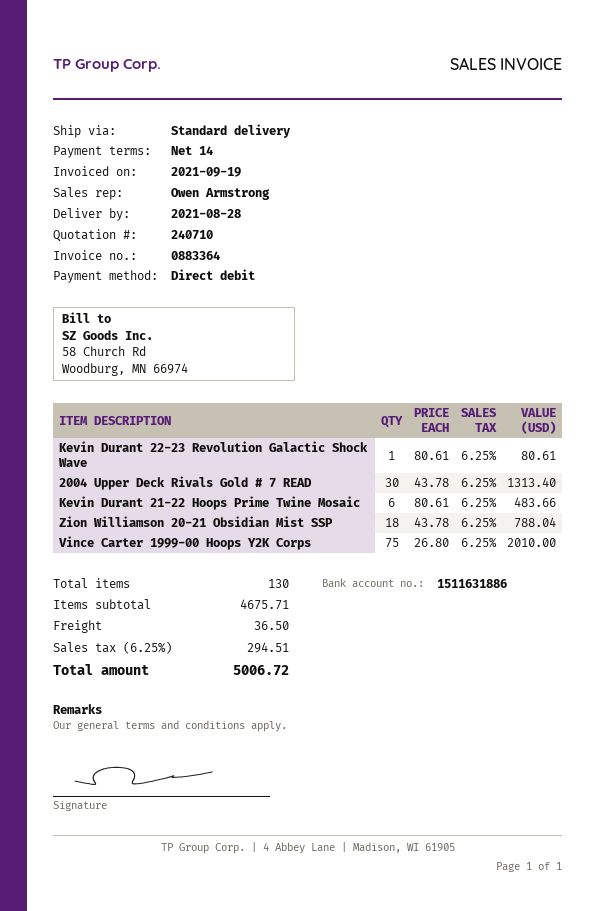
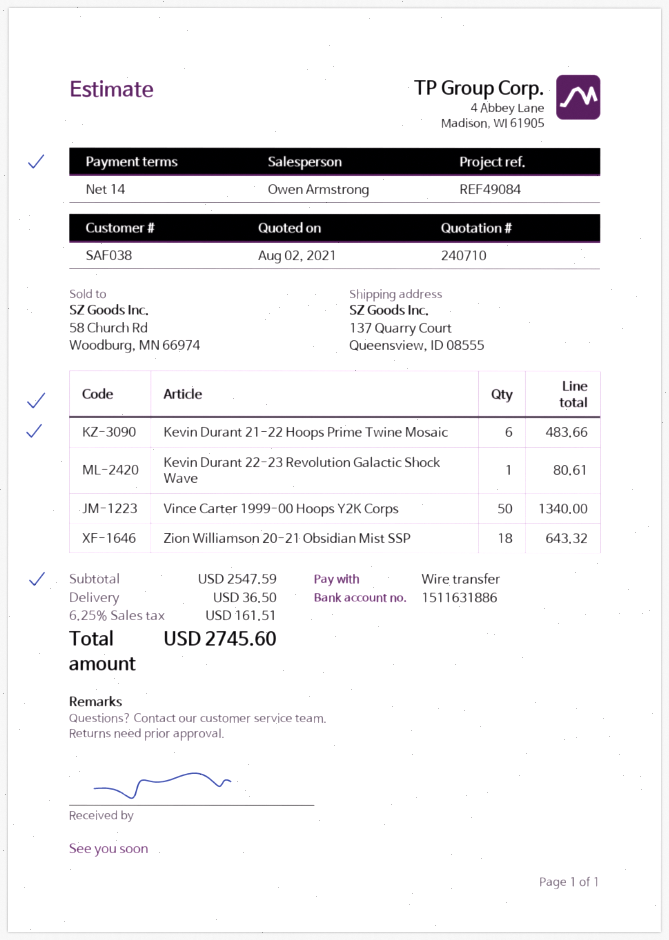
payment method: direct debit -> bank transfer
2004 Upper Deck Rivals Gold # 7 READ: 30 for 1313.40 -> none
Zion Williamson 20-21 Obsidian Mist SSP: 18 for 788.04 -> 18 for 643.32
Vince Carter 1999-00 Hoops Y2K Corps: 75 for 2010.00 -> 50 for 1340.00
subtotal: 4675.71 -> 2547.59
tax: 6.25% = 294.51 -> 6.25% = 161.51
total: 5006.72 -> 2745.60

